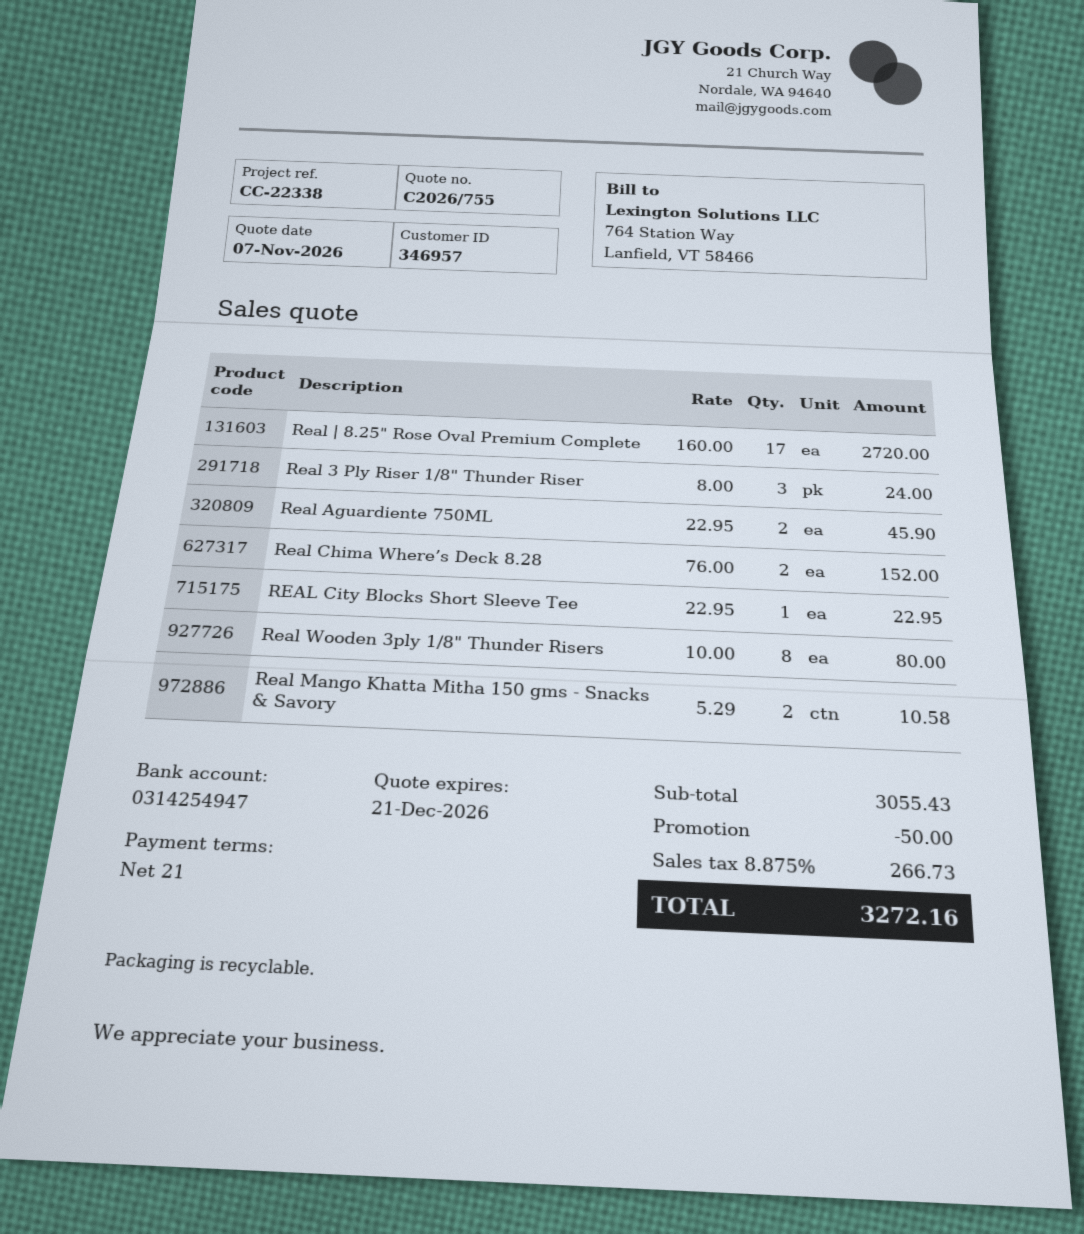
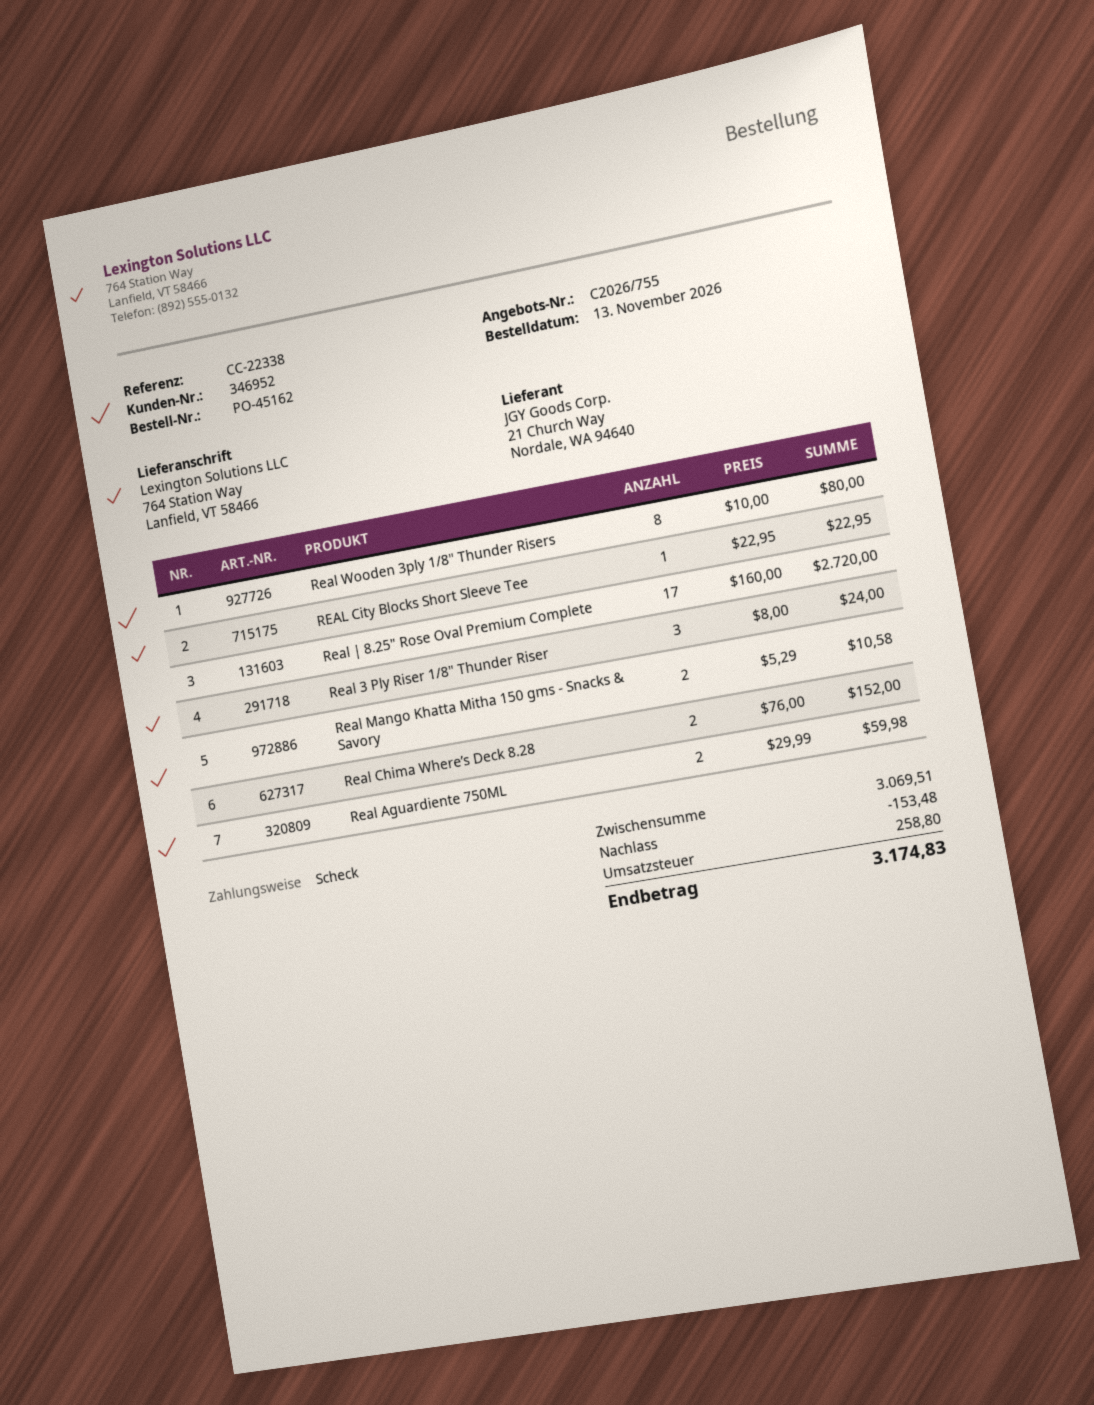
customer number: 346957 -> 346952
Real Aguardiente 750ML: 2 x 22.95 = 45.90 -> 2 x 29.99 = 59.98
subtotal: 3055.43 -> 3069.51
discount: 50.00 -> 153.48
tax: 266.73 -> 258.80
total: 3272.16 -> 3174.83

